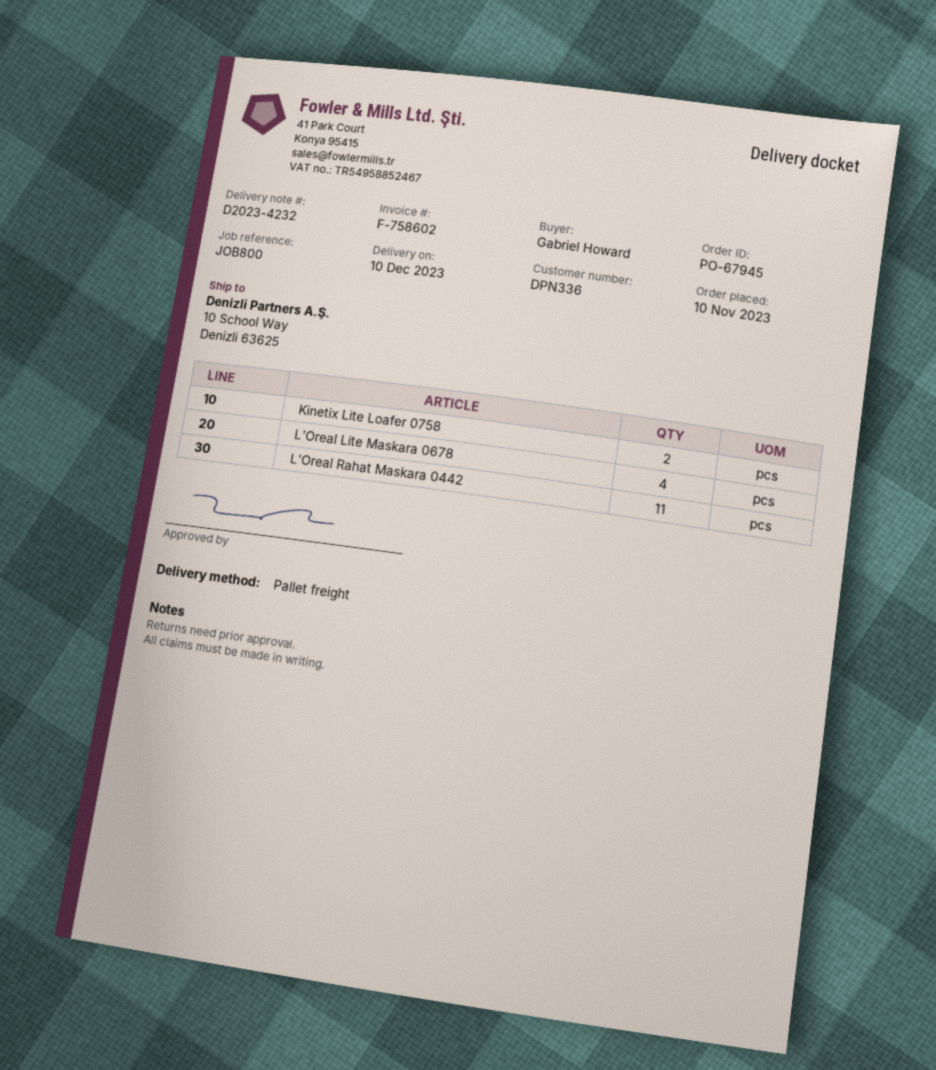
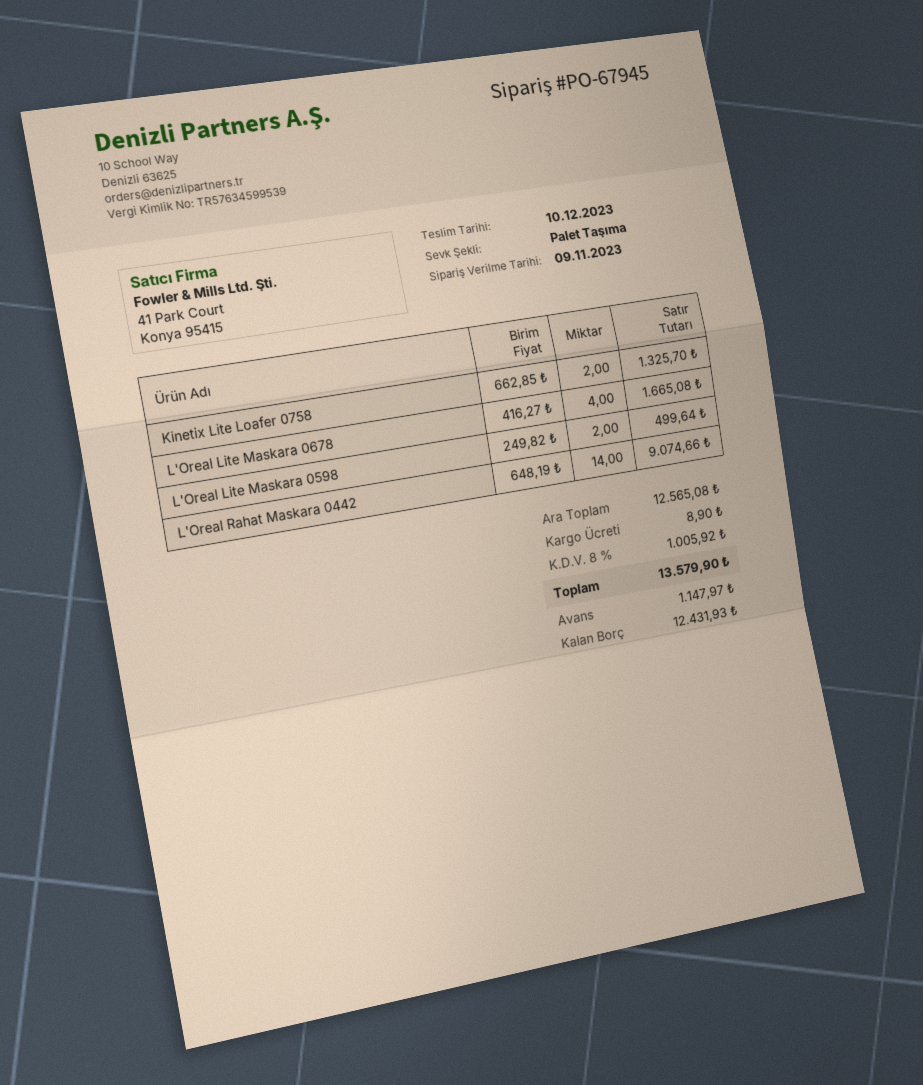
order date: 2023-11-10 -> 2023-11-09
L'Oreal Rahat Maskara 0442: 11 -> 14
L'Oreal Lite Maskara 0598: none -> 2

